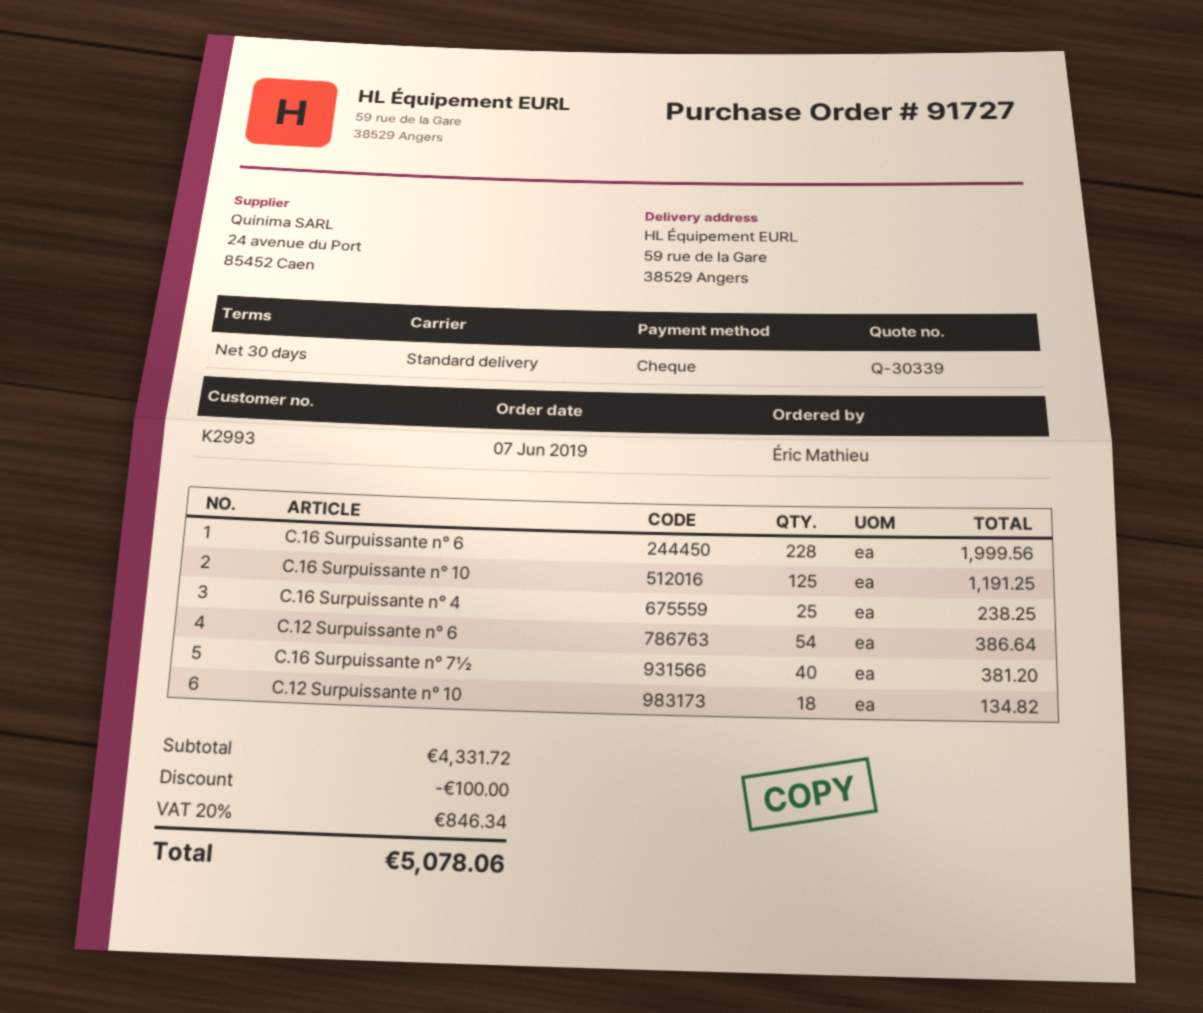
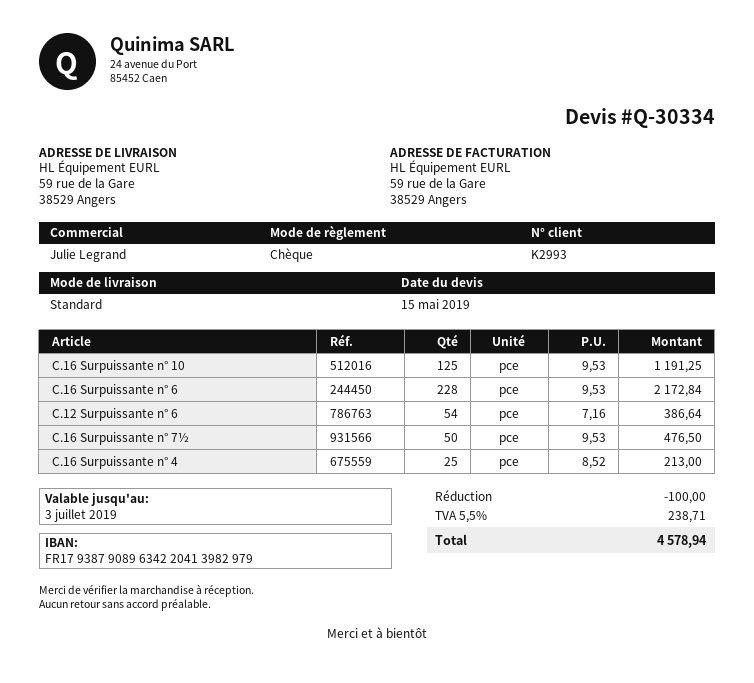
quote number: Q-30339 -> Q-30334
C.16 Surpuissante n° 6: 228 for 1999.56 -> 228 for 2172.84
C.16 Surpuissante n° 4: 25 for 238.25 -> 25 for 213.00
C.16 Surpuissante n° 7½: 40 for 381.20 -> 50 for 476.50
C.12 Surpuissante n° 10: 18 for 134.82 -> none
tax: 20% = 846.34 -> 5.5% = 238.71
total: 5078.06 -> 4578.94

